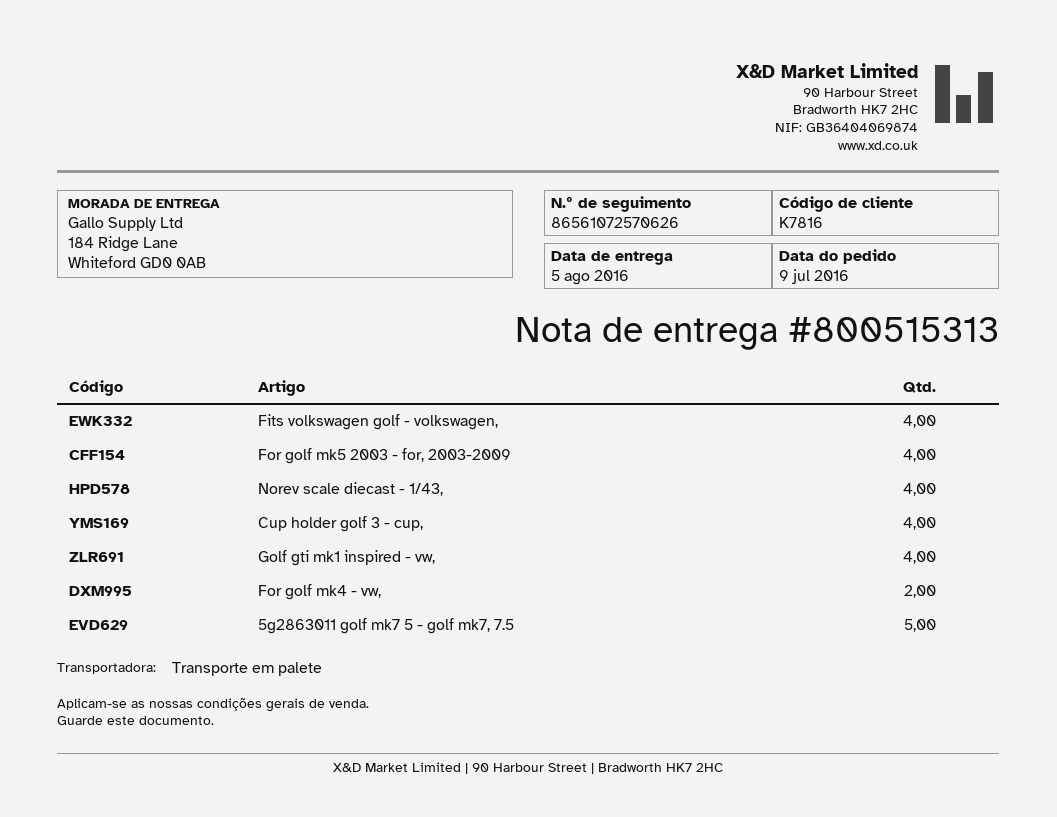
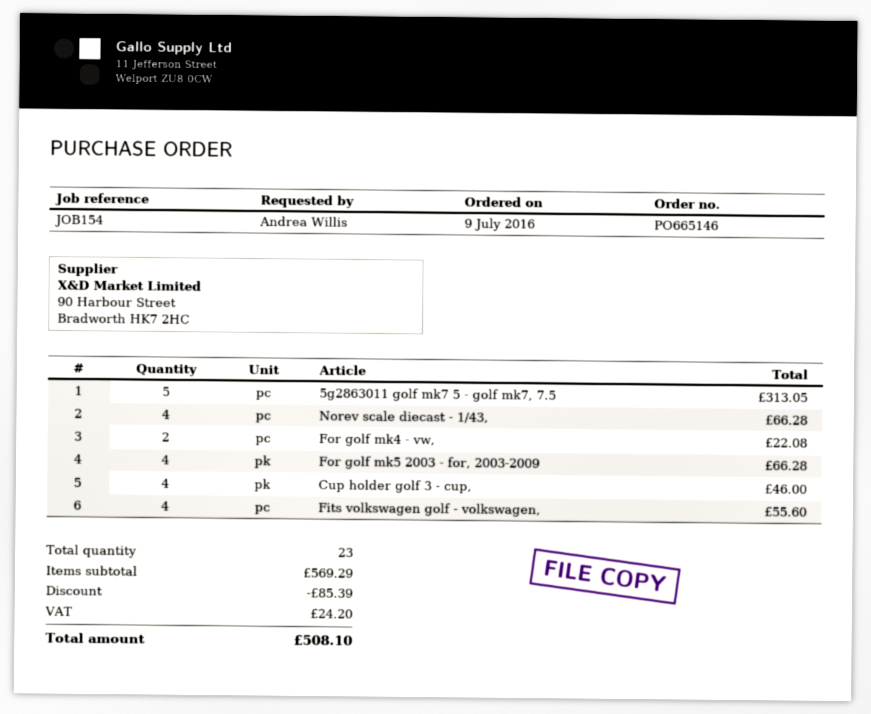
Golf gti mk1 inspired - vw,: 4 -> none

